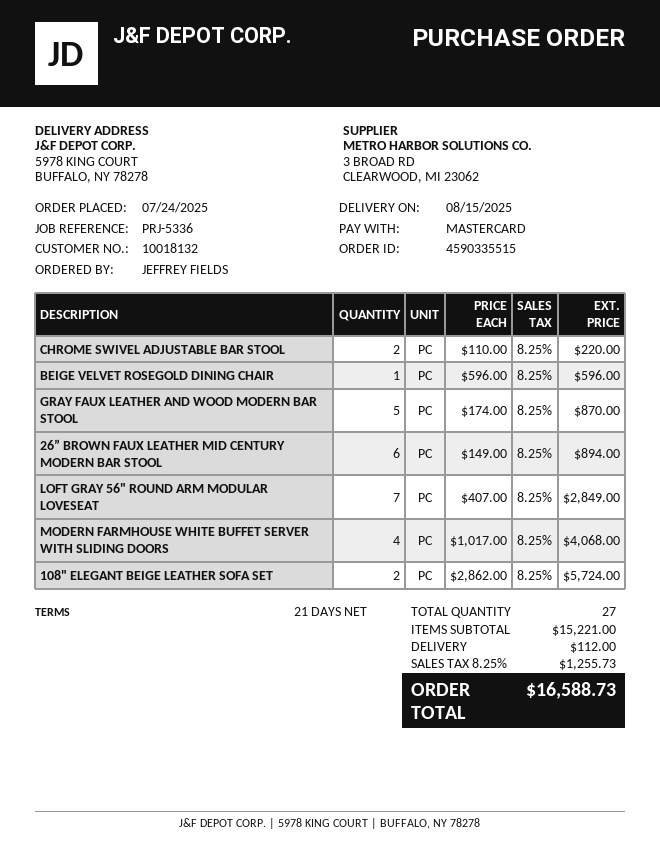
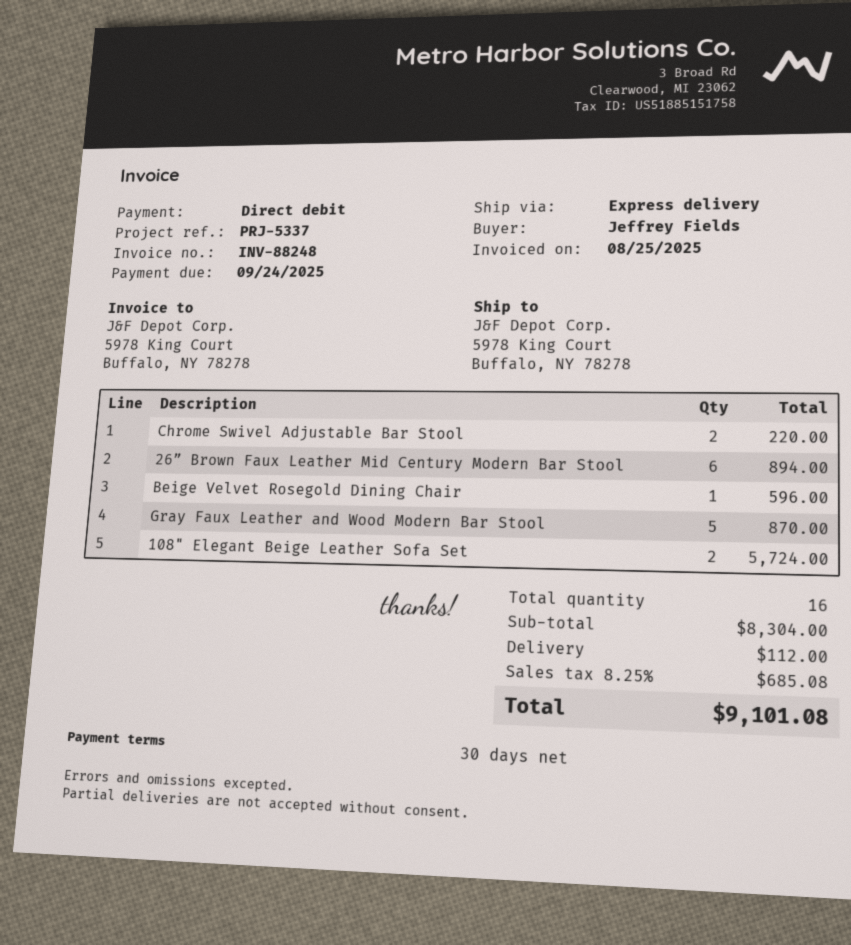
payment terms: 21 days -> 30 days
reference: PRJ-5336 -> PRJ-5337
payment method: Mastercard -> direct debit
LOFT GRAY 56" ROUND ARM MODULAR LOVESEAT: 7 for 2849.00 -> none
MODERN FARMHOUSE WHITE BUFFET SERVER WITH SLIDING DOORS: 4 for 4068.00 -> none
total quantity: 27 -> 16
subtotal: 15221.00 -> 8304.00
tax: 8.25% = 1255.73 -> 8.25% = 685.08
total: 16588.73 -> 9101.08

